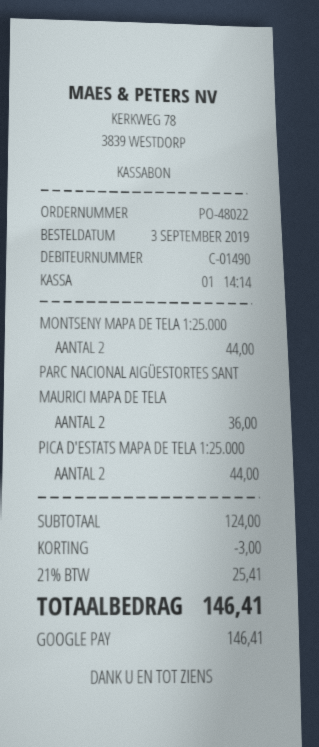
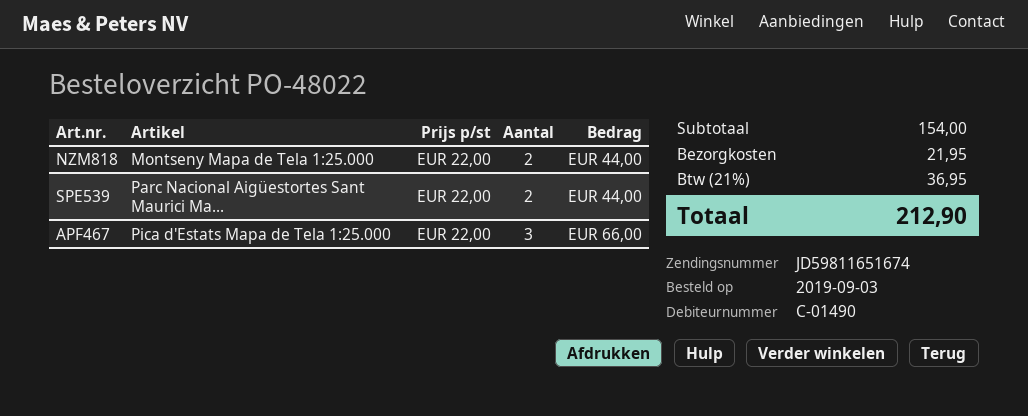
PARC NACIONAL AIGÜESTORTES SANT MAURICI MAPA DE TELA: 2 for 36.00 -> 2 for 44.00
PICA D'ESTATS MAPA DE TELA 1:25.000: 2 for 44.00 -> 3 for 66.00
subtotal: 124.00 -> 154.00
discount: 3.00 -> none
shipping: none -> 21.95
tax: 21% = 25.41 -> 21% = 36.95
total: 146.41 -> 212.90

